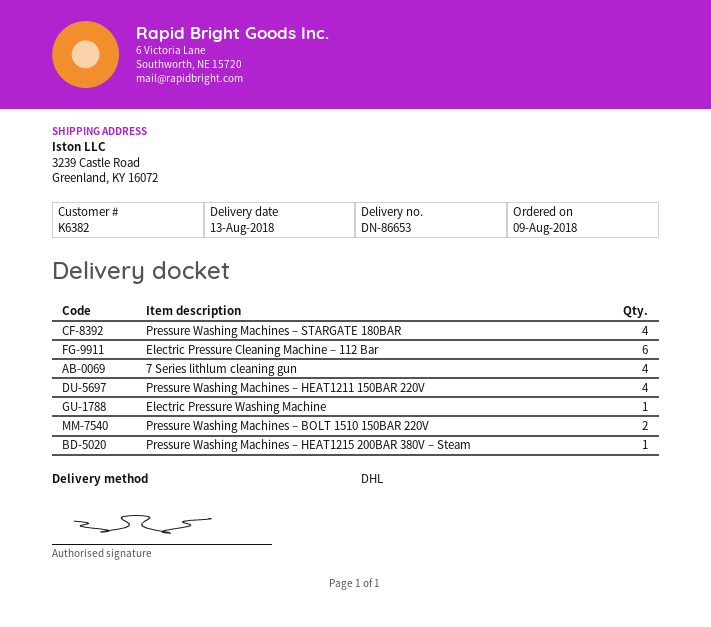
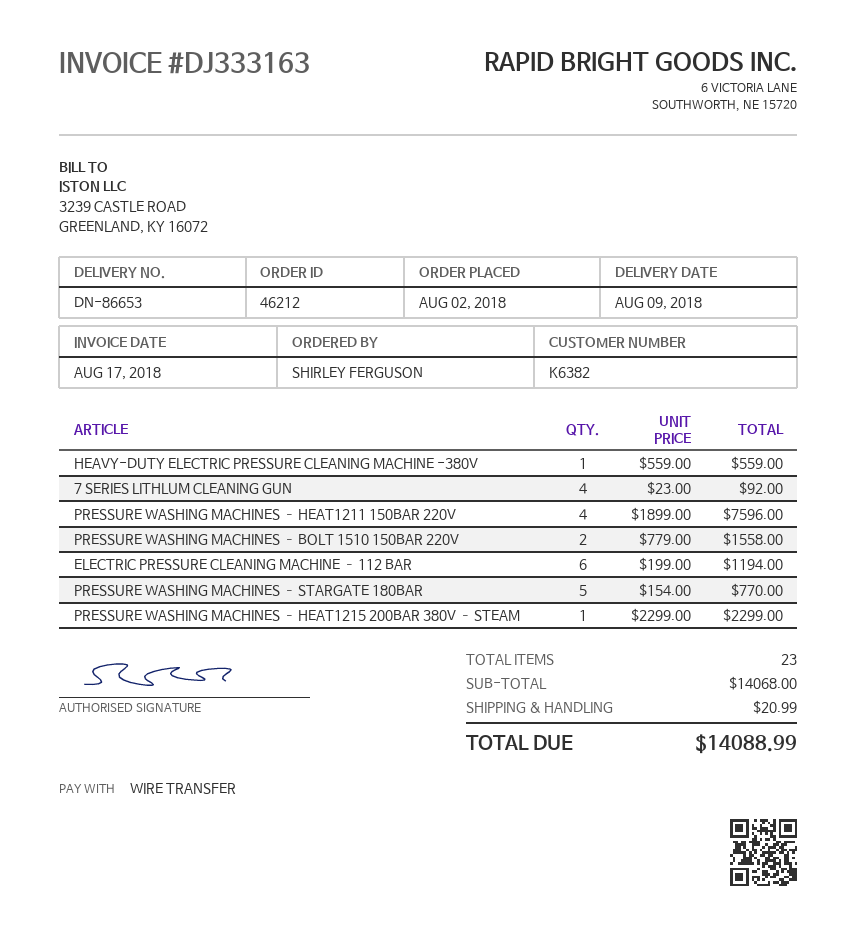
order date: 2018-08-09 -> 2018-08-02
delivery date: 2018-08-13 -> 2018-08-09
Pressure Washing Machines – STARGATE 180BAR: 4 -> 5
Electric Pressure Washing Machine: 1 -> none
HEAVY-DUTY ELECTRIC PRESSURE CLEANING MACHINE -380V: none -> 1

